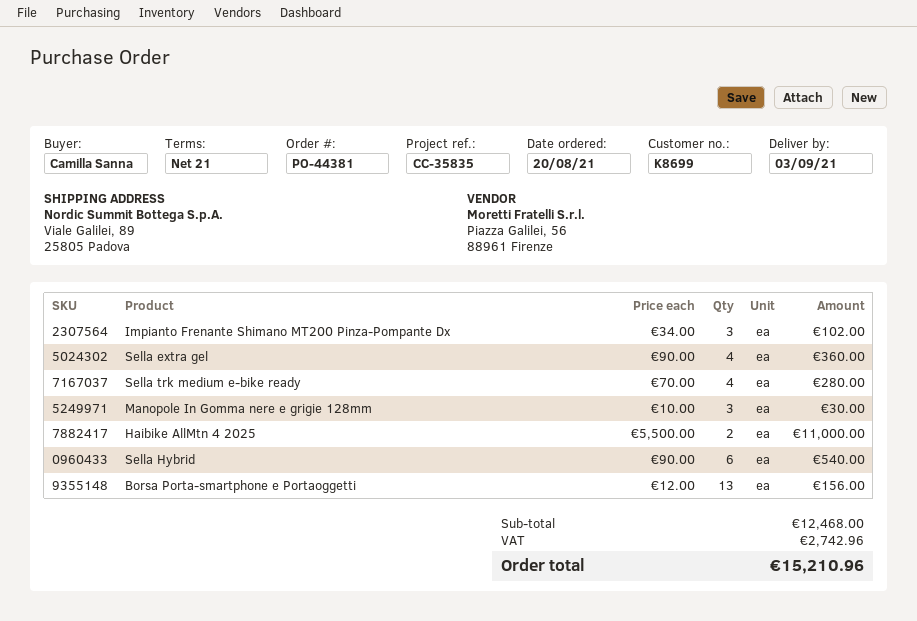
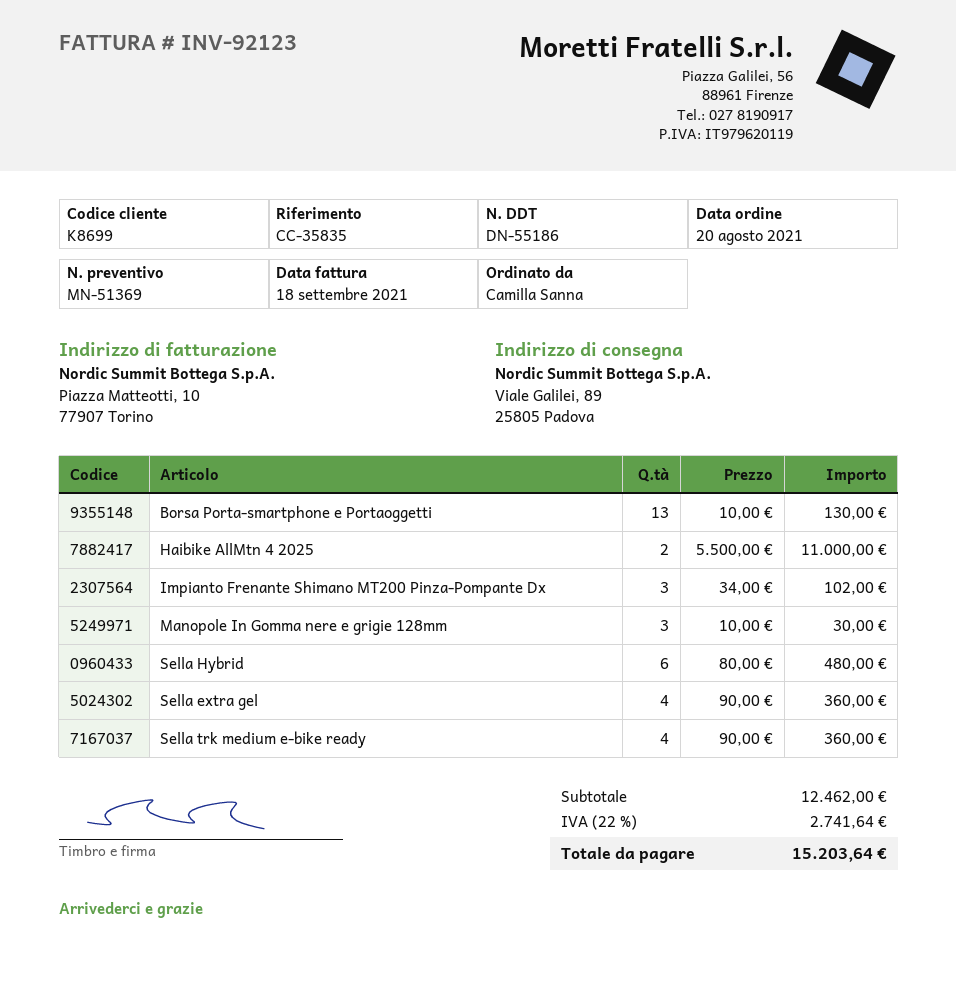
Sella trk medium e-bike ready: 4 x 70.00 = 280.00 -> 4 x 90.00 = 360.00
Sella Hybrid: 6 x 90.00 = 540.00 -> 6 x 80.00 = 480.00
Borsa Porta-smartphone e Portaoggetti: 13 x 12.00 = 156.00 -> 13 x 10.00 = 130.00
subtotal: 12468.00 -> 12462.00
tax: 2742.96 -> 2741.64
total: 15210.96 -> 15203.64

